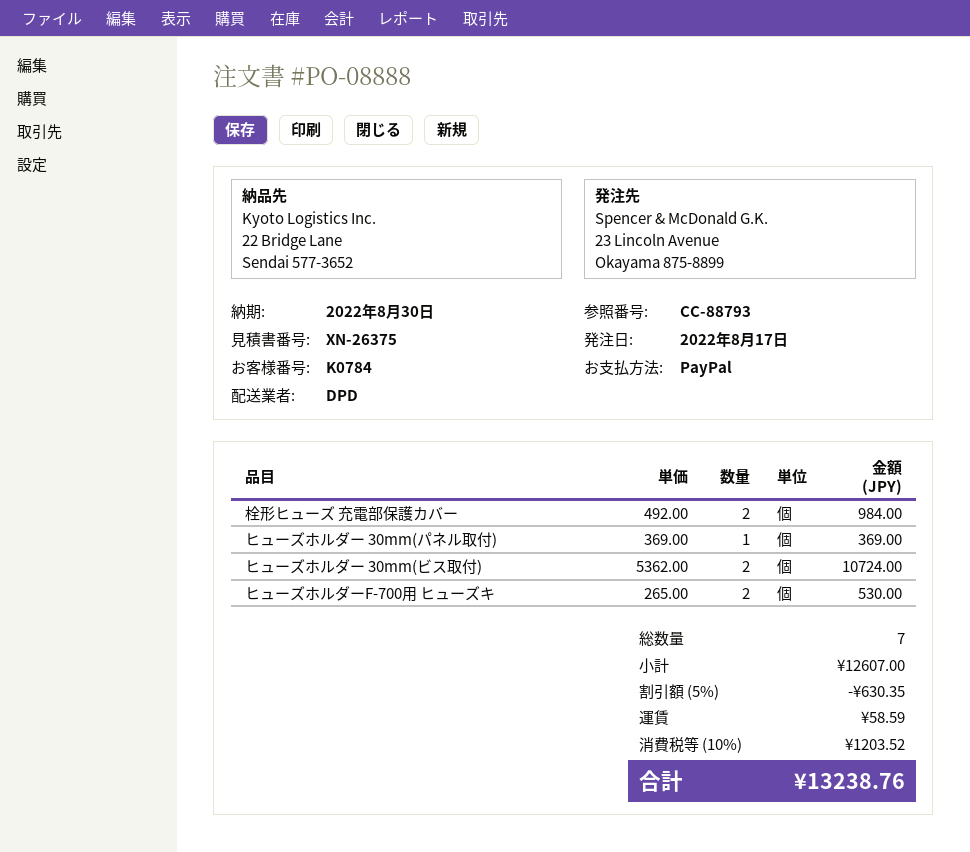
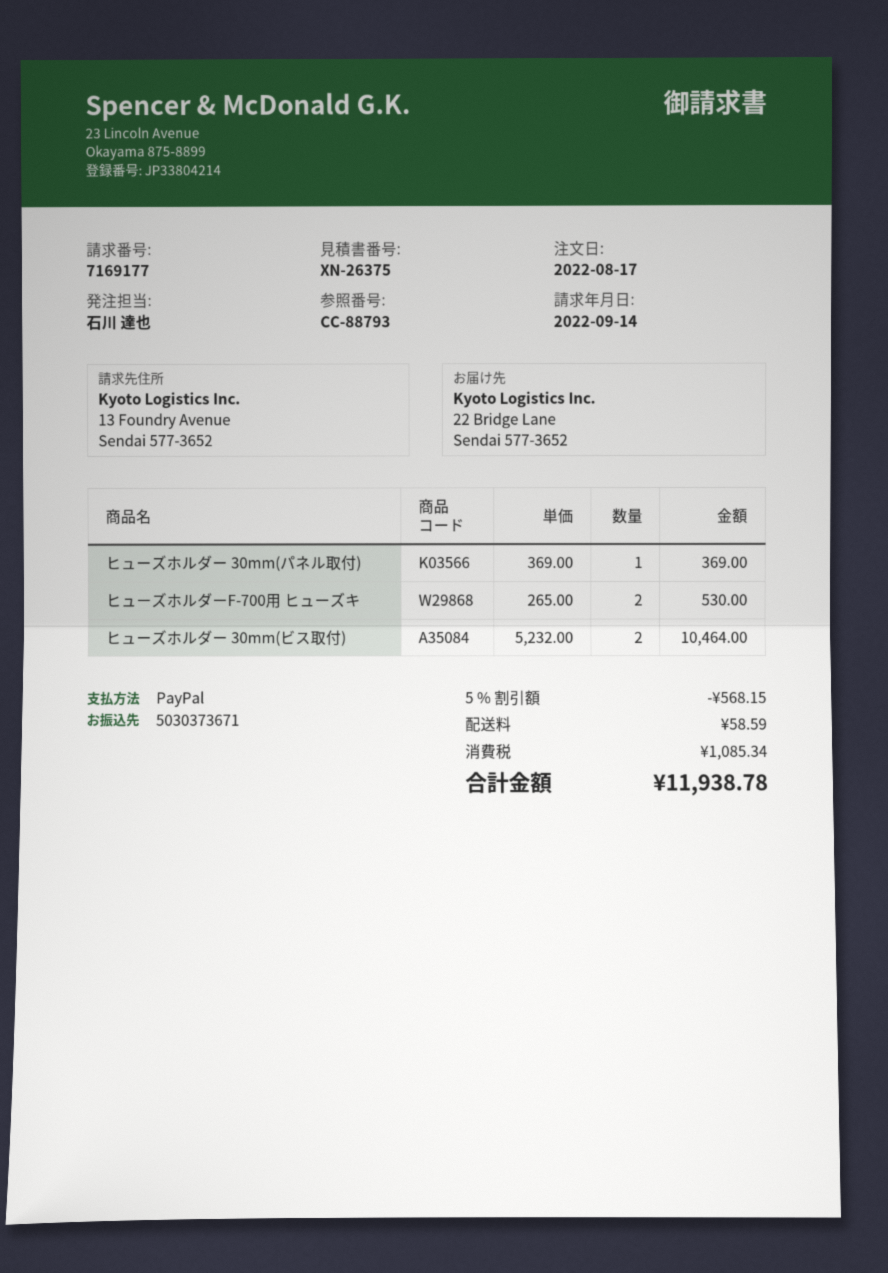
栓形ヒューズ 充電部保護カバー: 2 x 492.00 = 984.00 -> none
ヒューズホルダー 30mm(ビス取付): 2 x 5362.00 = 10724.00 -> 2 x 5232.00 = 10464.00
discount: 5% = 630.35 -> 5% = 568.15
tax: 1203.52 -> 1085.34
total: 13238.76 -> 11938.78

